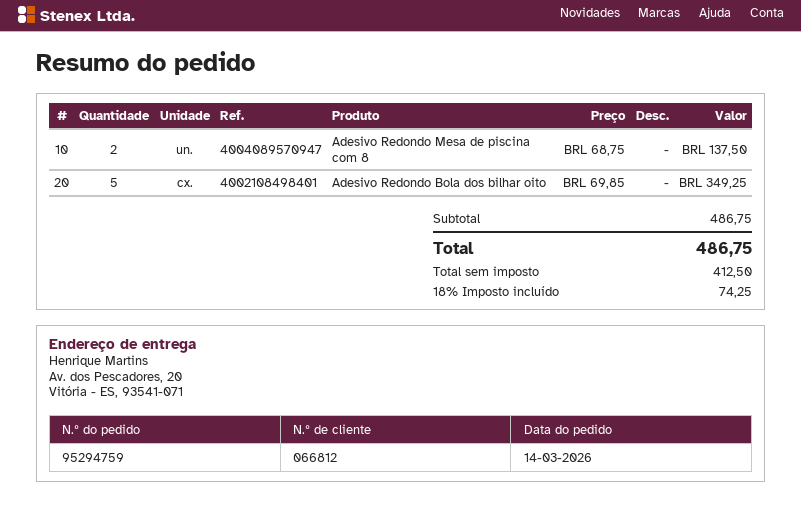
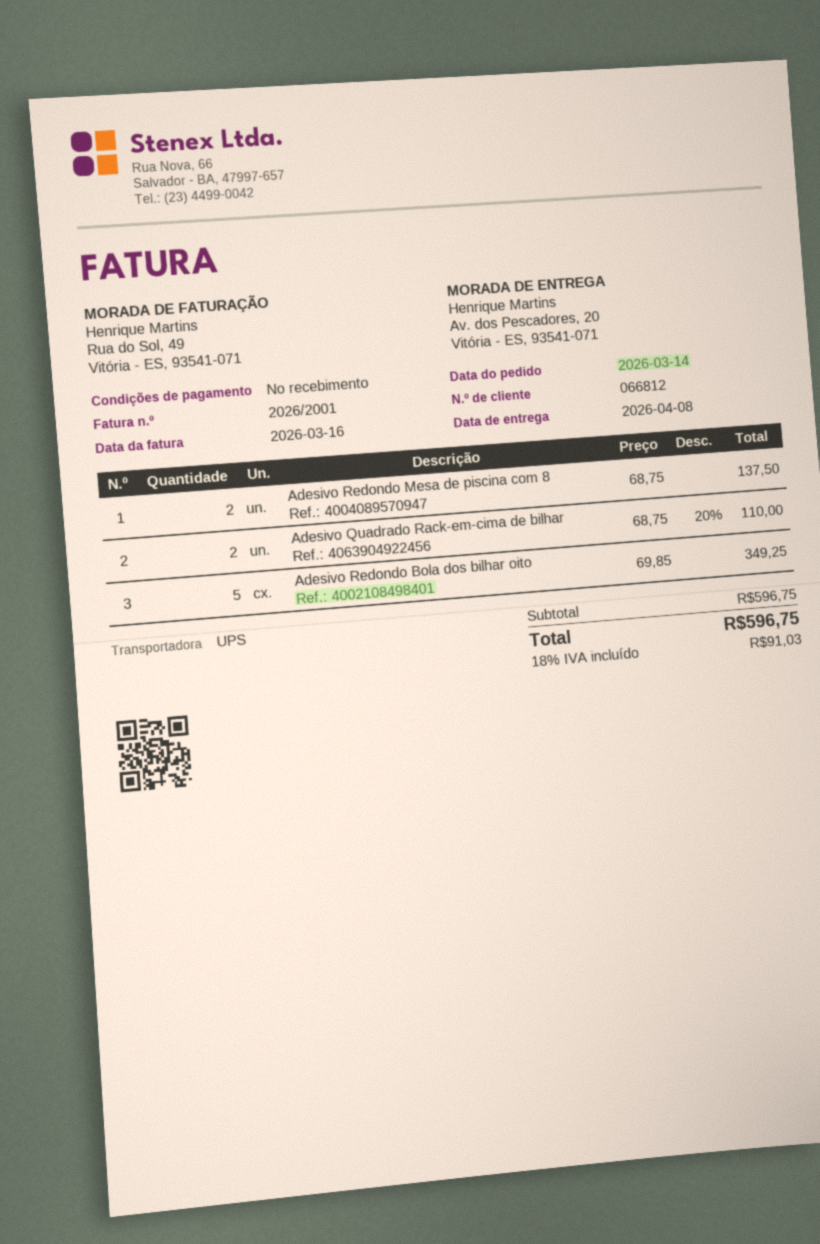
Adesivo Quadrado Rack-em-cima de bilhar: none -> 2 x 68.75 - 20% = 110.00
subtotal: 486.75 -> 596.75
tax: 18% = 74.25 -> 18% = 91.03
total: 486.75 -> 596.75

